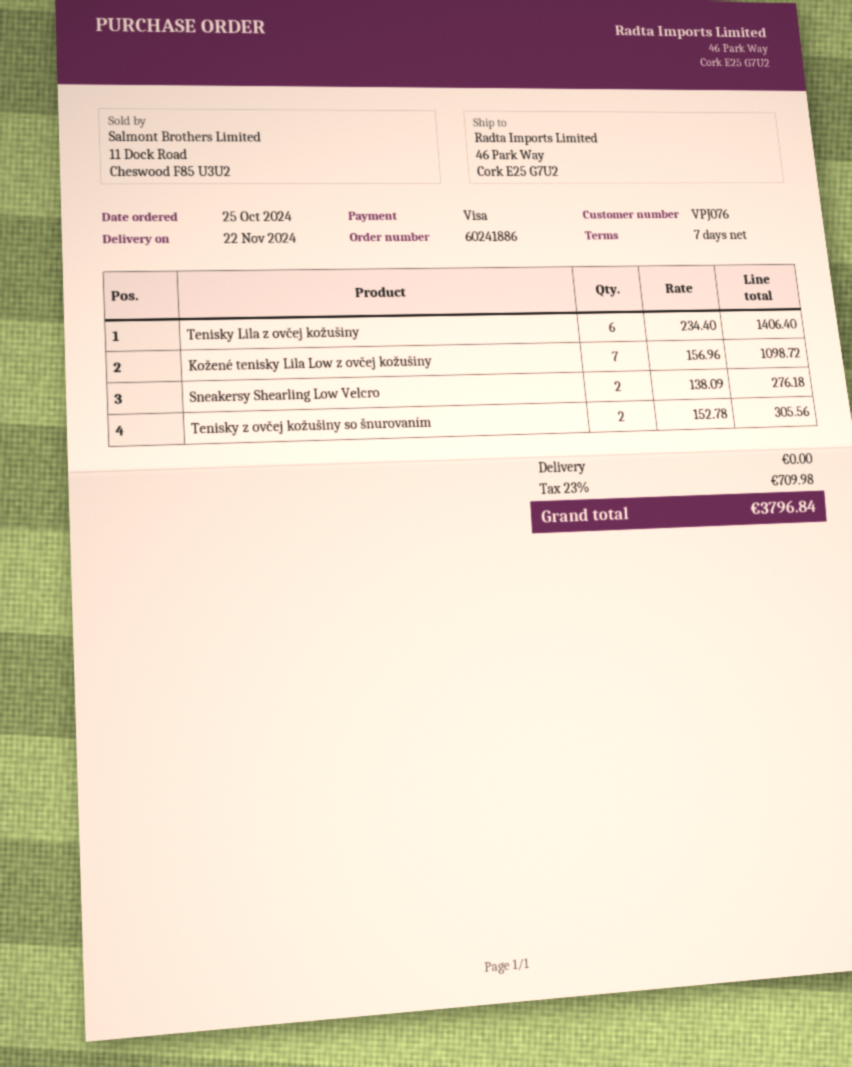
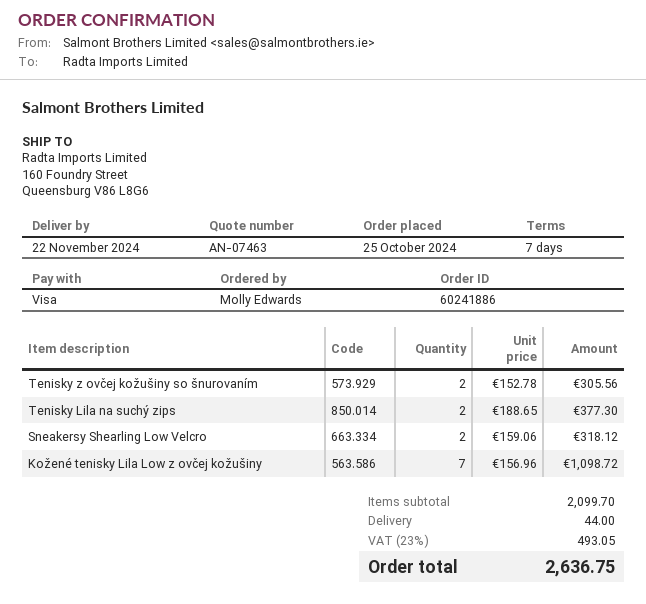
ship to: 46 Park Way, Cork E25 G7U2 -> 160 Foundry Street, Queensburg V86 L8G6
Tenisky Lila z ovčej kožušiny: 6 x 234.40 = 1406.40 -> none
Sneakersy Shearling Low Velcro: 2 x 138.09 = 276.18 -> 2 x 159.06 = 318.12
Tenisky Lila na suchý zips: none -> 2 x 188.65 = 377.30
shipping: 0.00 -> 44.00
tax: 23% = 709.98 -> 23% = 493.05
total: 3796.84 -> 2636.75

